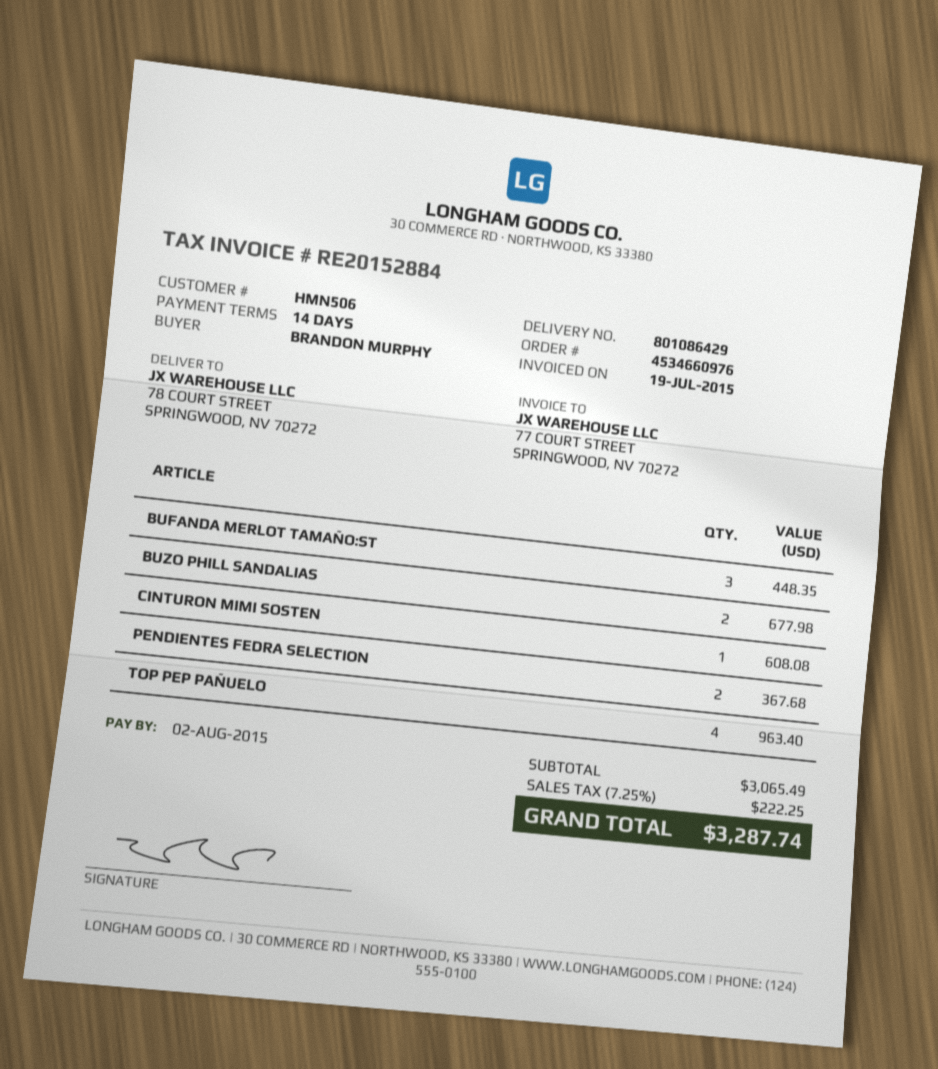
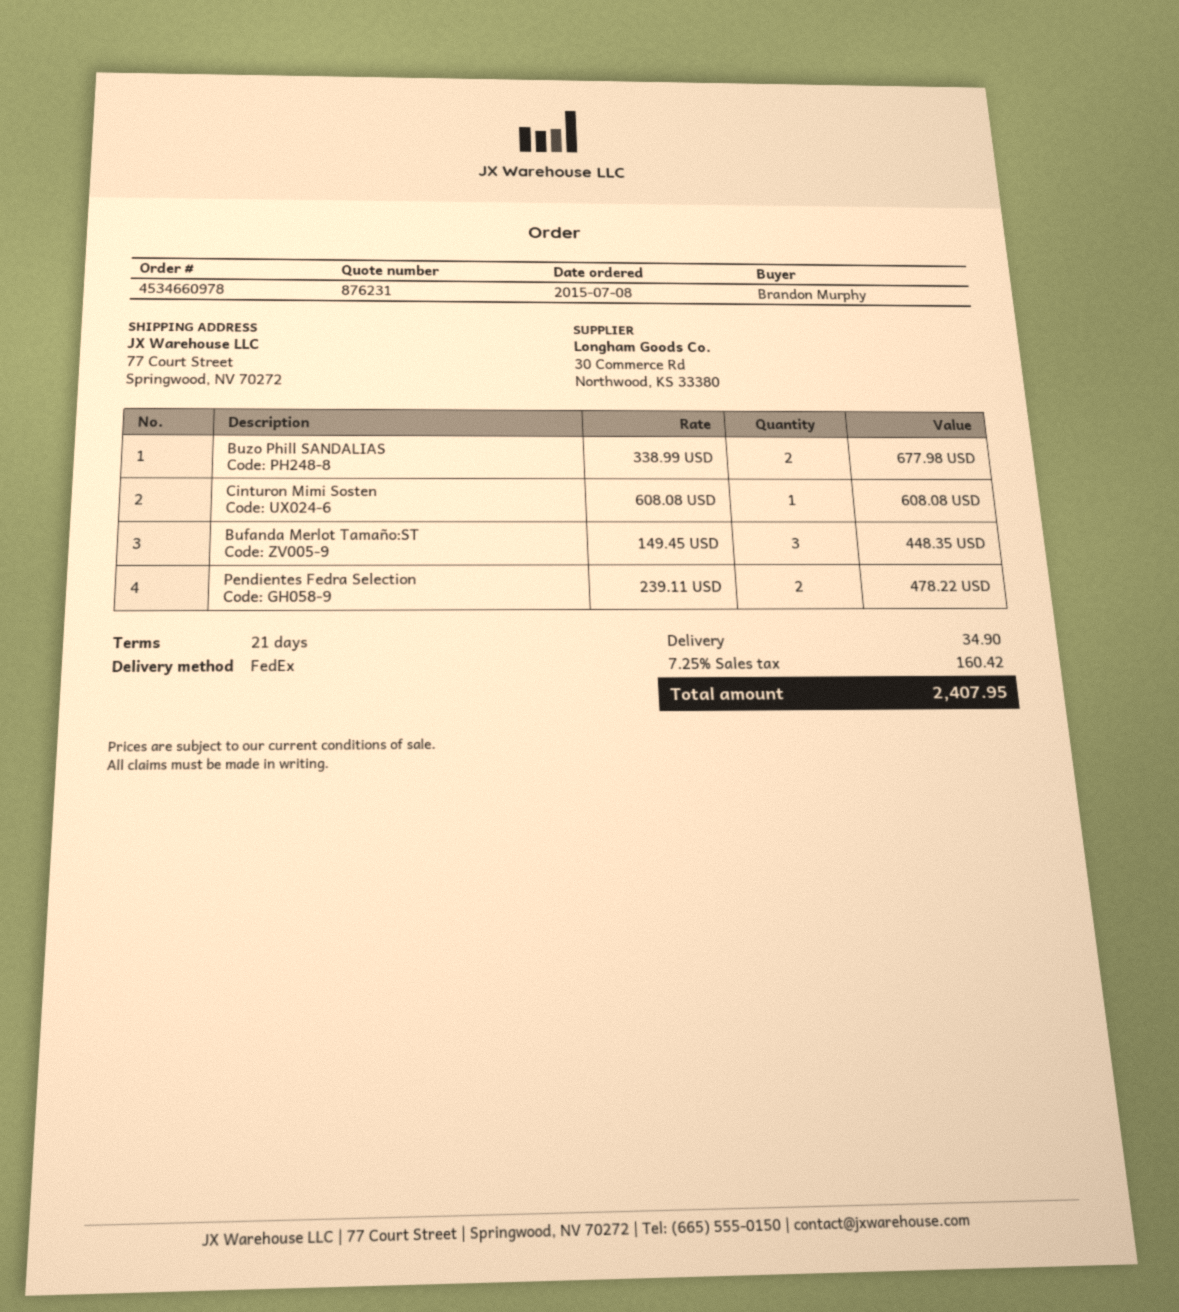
order number: 4534660976 -> 4534660978
payment terms: 14 days -> 21 days
ship to: 78 COURT STREET, SPRINGWOOD, NV 70272 -> 77 Court Street, Springwood, NV 70272
PENDIENTES FEDRA SELECTION: 2 for 367.68 -> 2 for 478.22
TOP PEP PAÑUELO: 4 for 963.40 -> none
shipping: none -> 34.90
tax: 7.25% = 222.25 -> 7.25% = 160.42
total: 3287.74 -> 2407.95

